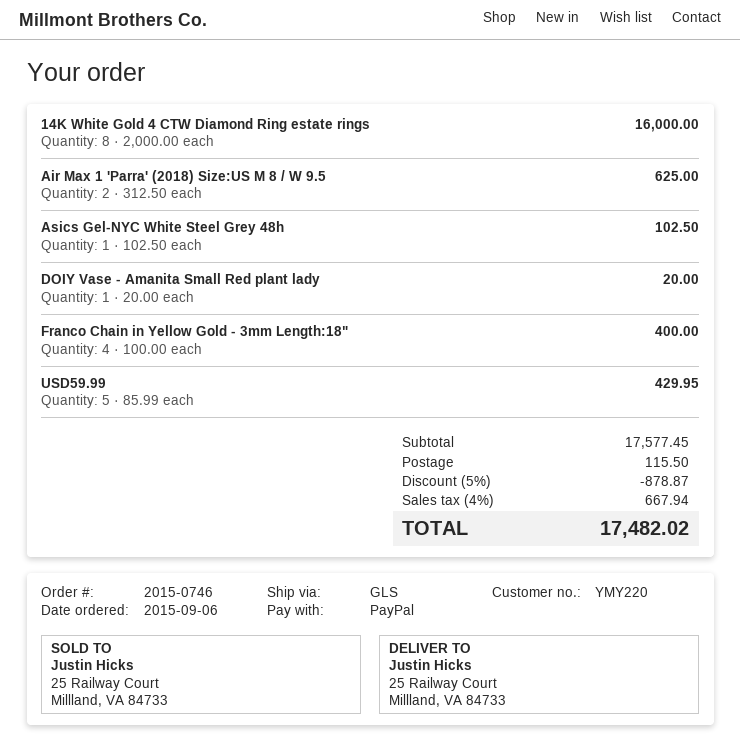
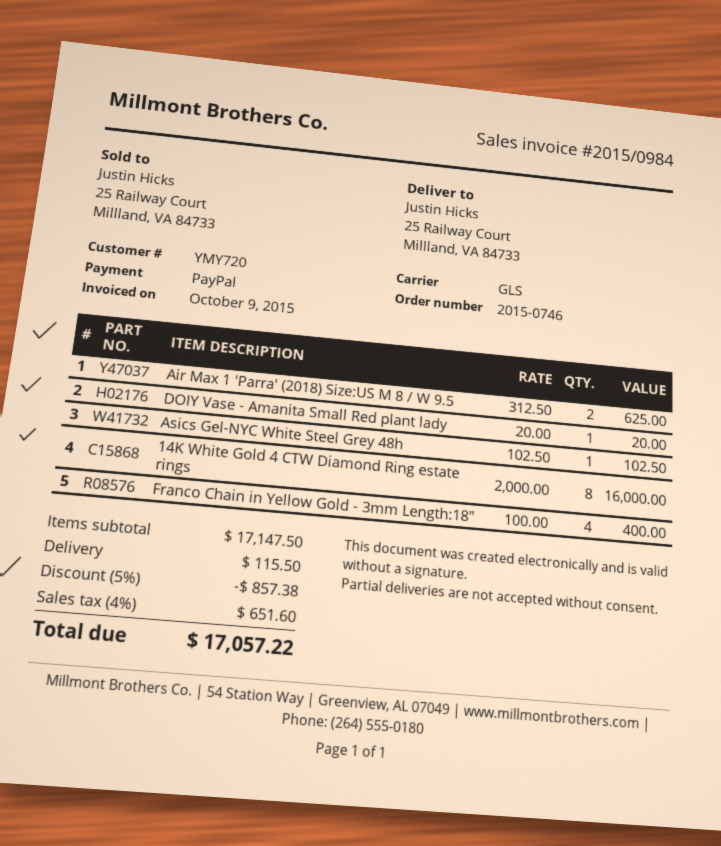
customer number: YMY220 -> YMY720
USD59.99: 5 x 85.99 = 429.95 -> none
subtotal: 17577.45 -> 17147.50
discount: 5% = 878.87 -> 5% = 857.38
tax: 4% = 667.94 -> 4% = 651.60
total: 17482.02 -> 17057.22

